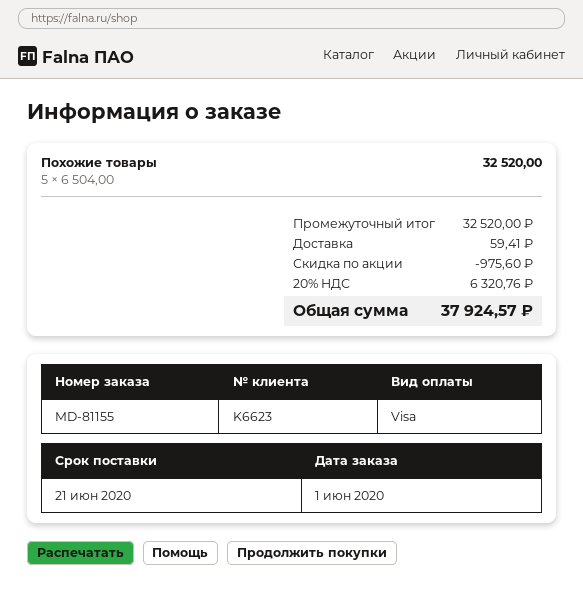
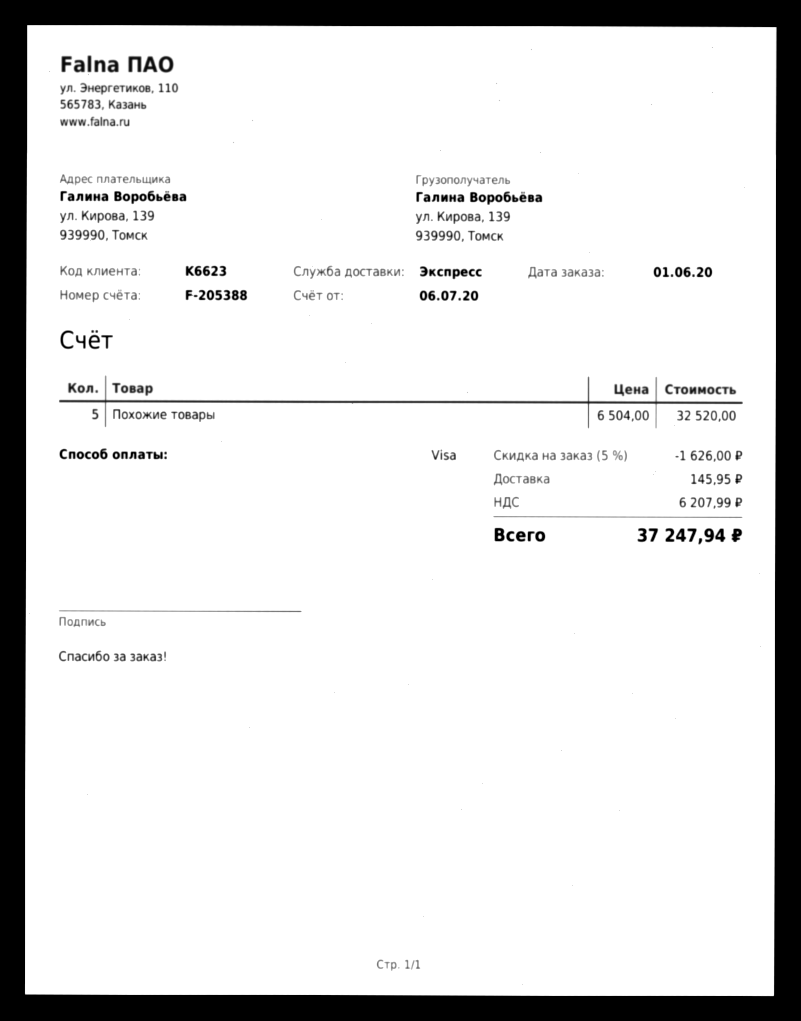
discount: 975.60 -> 1626.00
shipping: 59.41 -> 145.95
tax: 6320.76 -> 6207.99
total: 37924.57 -> 37247.94

